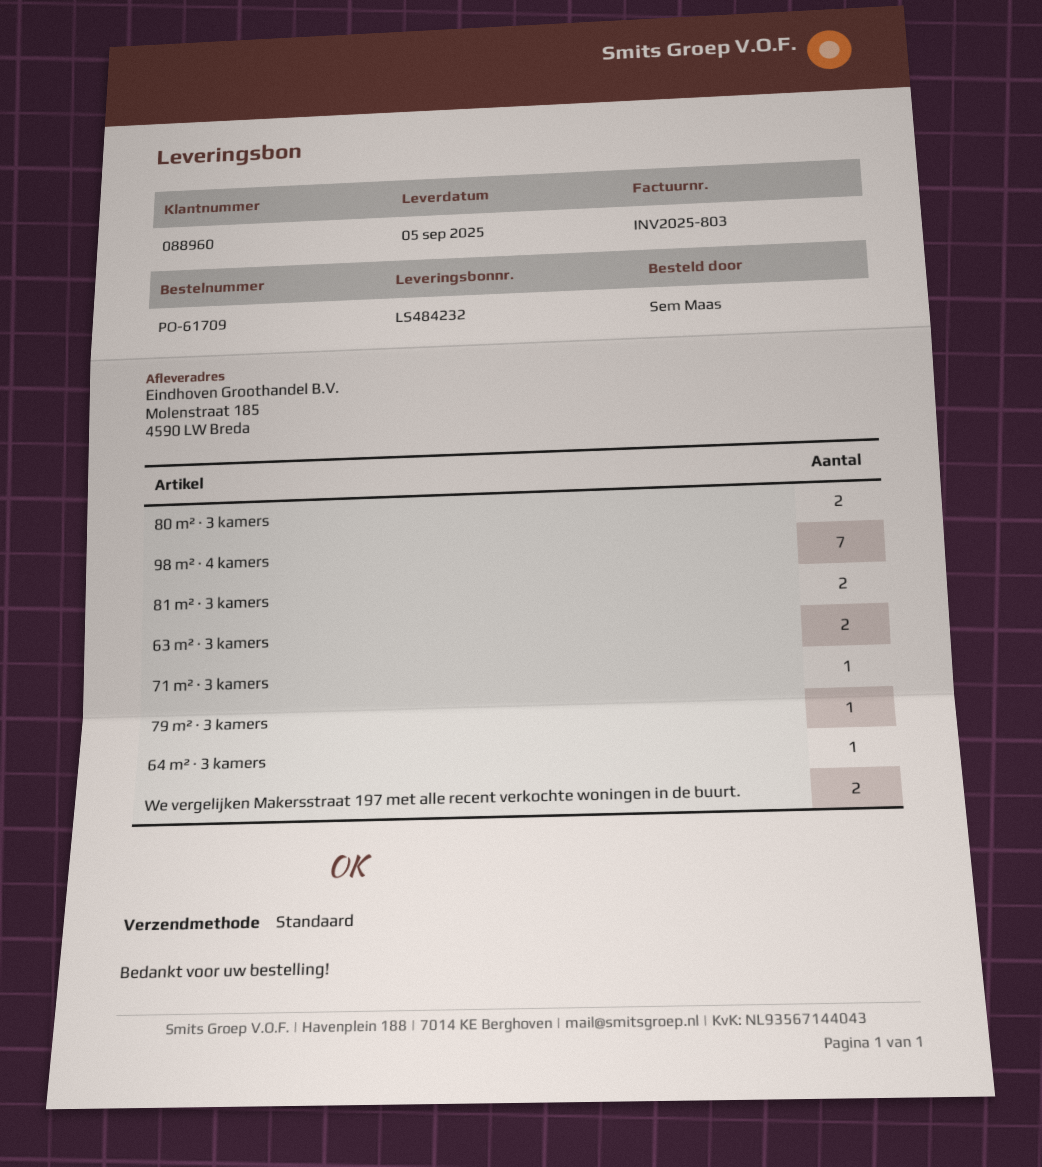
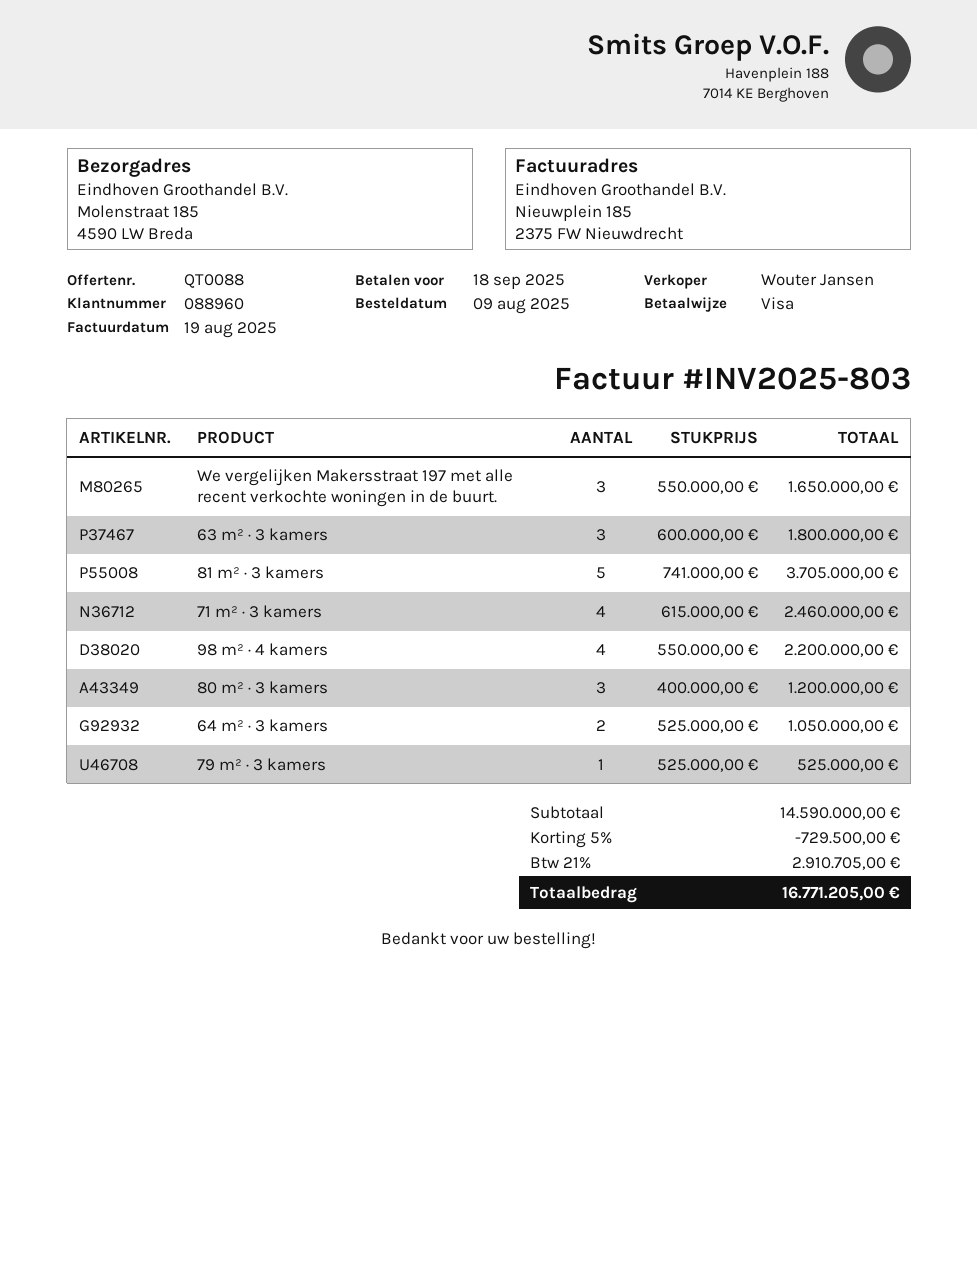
80 m² · 3 kamers: 2 -> 3
98 m² · 4 kamers: 7 -> 4
81 m² · 3 kamers: 2 -> 5
63 m² · 3 kamers: 2 -> 3
71 m² · 3 kamers: 1 -> 4
64 m² · 3 kamers: 1 -> 2
We vergelijken Makersstraat 197 met alle recent verkochte woningen in de buurt.: 2 -> 3

